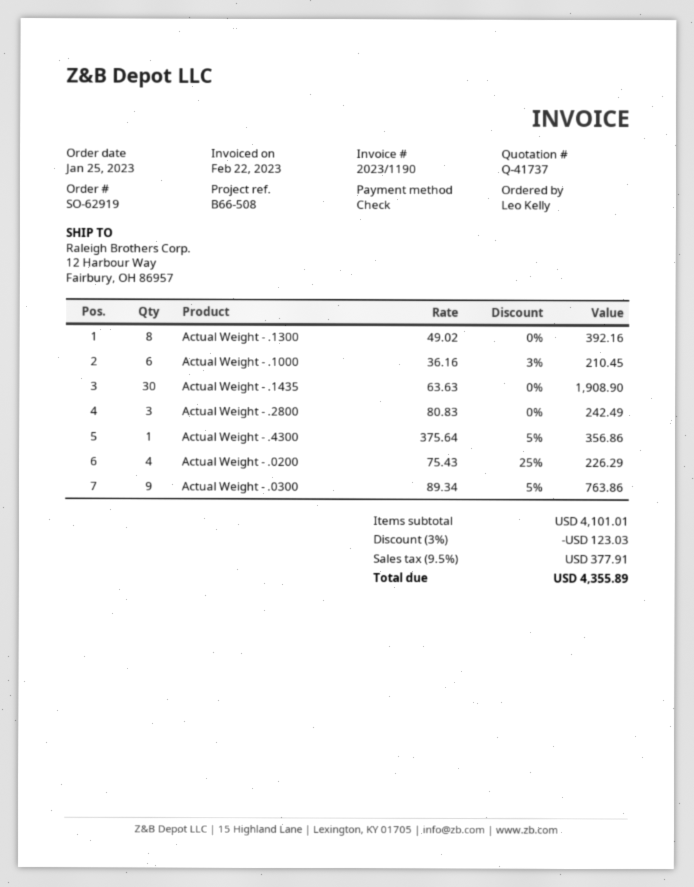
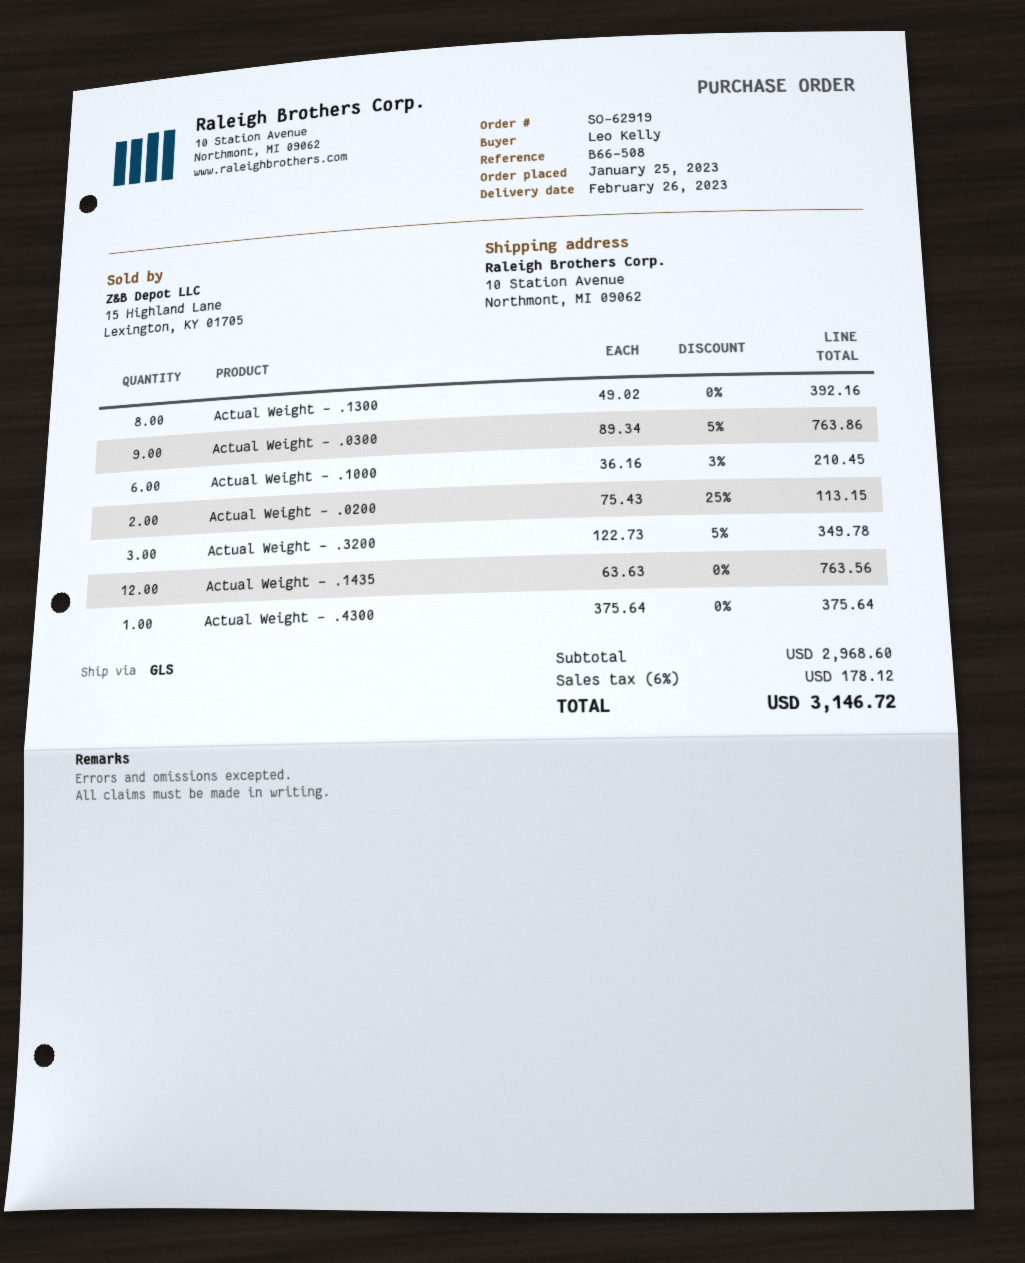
ship to: 12 Harbour Way, Fairbury, OH 86957 -> 10 Station Avenue, Northmont, MI 09062
Actual Weight - .1435: 30 x 63.63 = 1908.90 -> 12 x 63.63 = 763.56
Actual Weight - .2800: 3 x 80.83 = 242.49 -> none
Actual Weight - .4300: 1 x 375.64 - 5% = 356.86 -> 1 x 375.64 = 375.64
Actual Weight - .0200: 4 x 75.43 - 25% = 226.29 -> 2 x 75.43 - 25% = 113.15
Actual Weight - .3200: none -> 3 x 122.73 - 5% = 349.78
subtotal: 4101.01 -> 2968.60
discount: 3% = 123.03 -> none
tax: 9.5% = 377.91 -> 6% = 178.12
total: 4355.89 -> 3146.72

